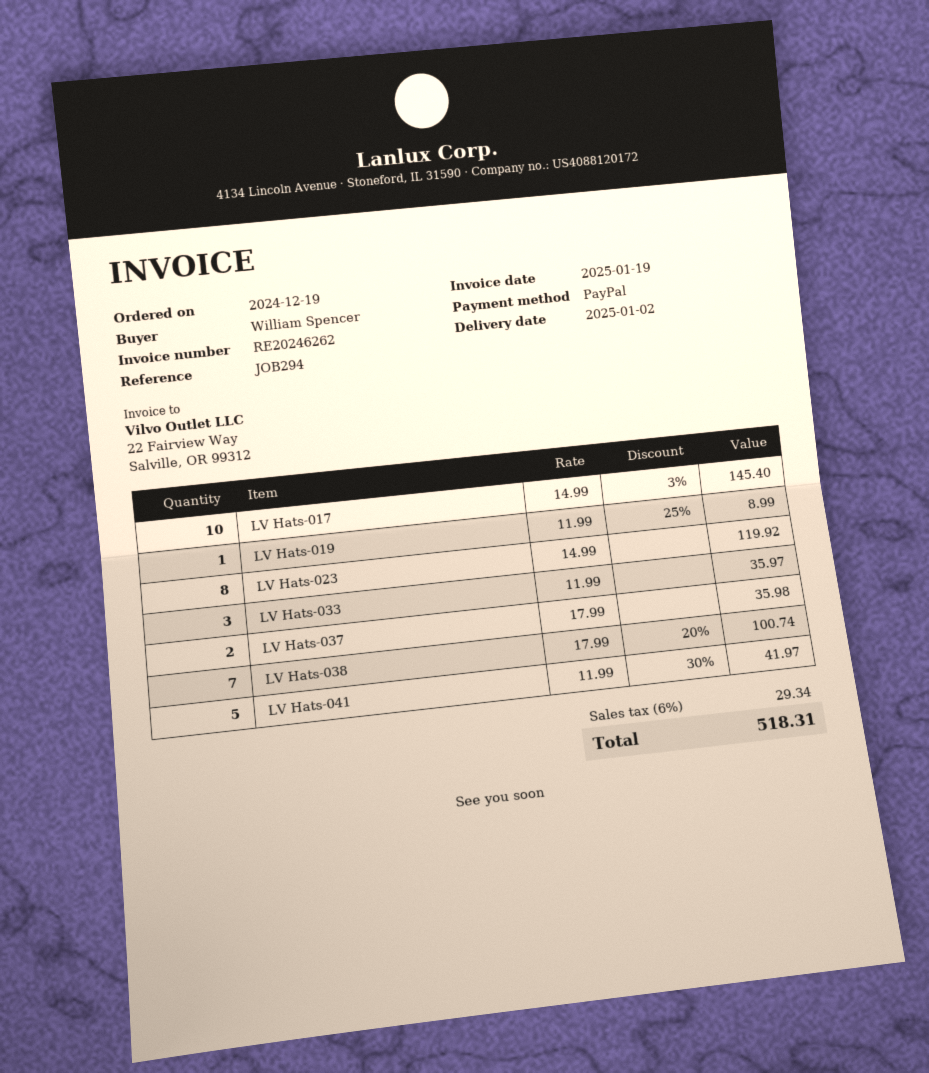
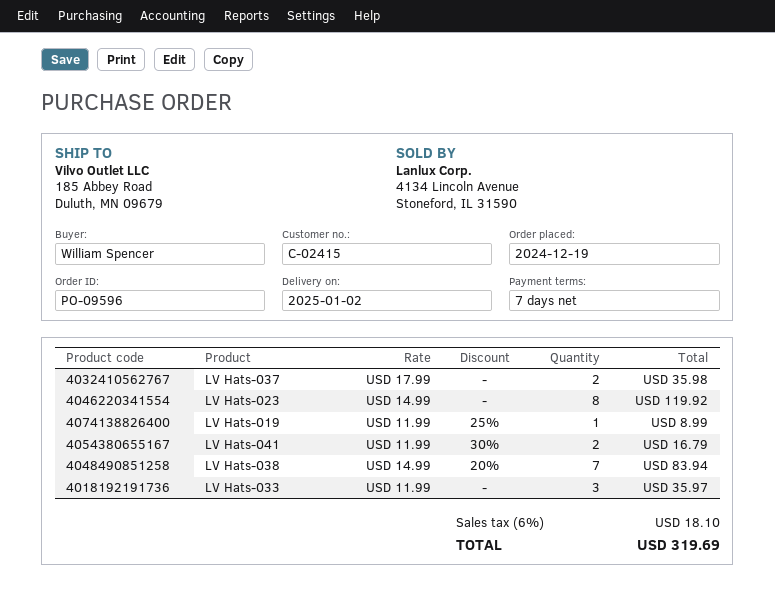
LV Hats-017: 10 x 14.99 - 3% = 145.40 -> none
LV Hats-038: 7 x 17.99 - 20% = 100.74 -> 7 x 14.99 - 20% = 83.94
LV Hats-041: 5 x 11.99 - 30% = 41.97 -> 2 x 11.99 - 30% = 16.79
tax: 6% = 29.34 -> 6% = 18.10
total: 518.31 -> 319.69

